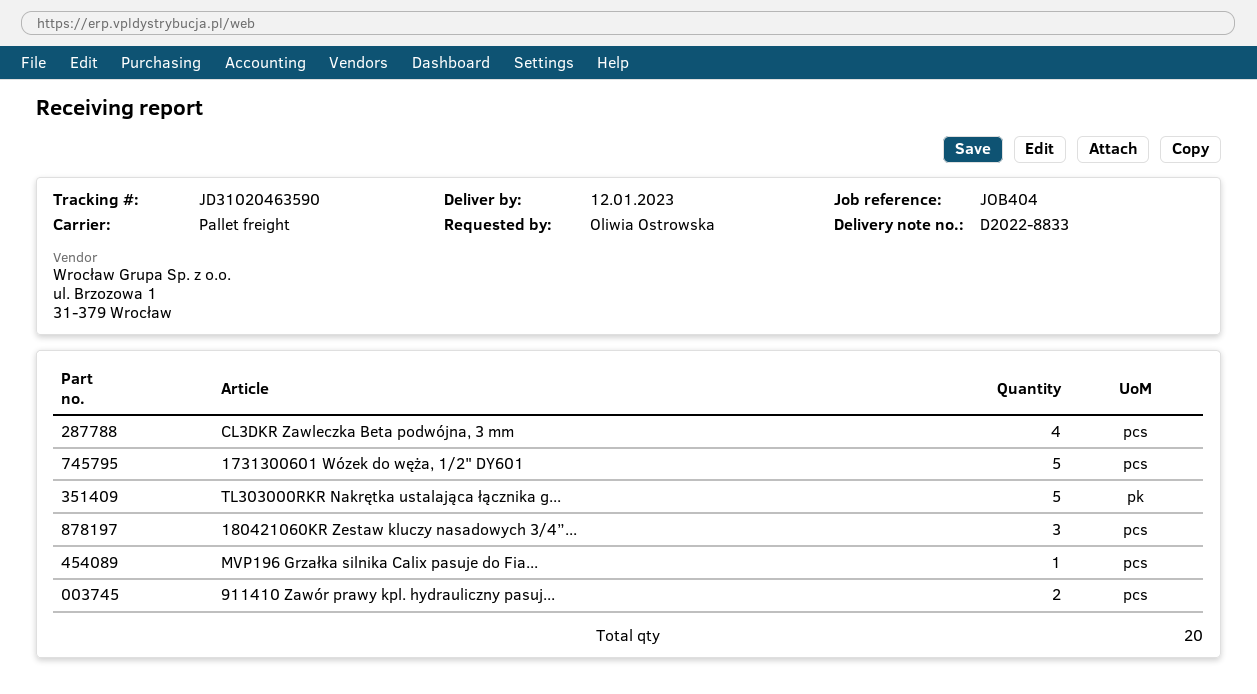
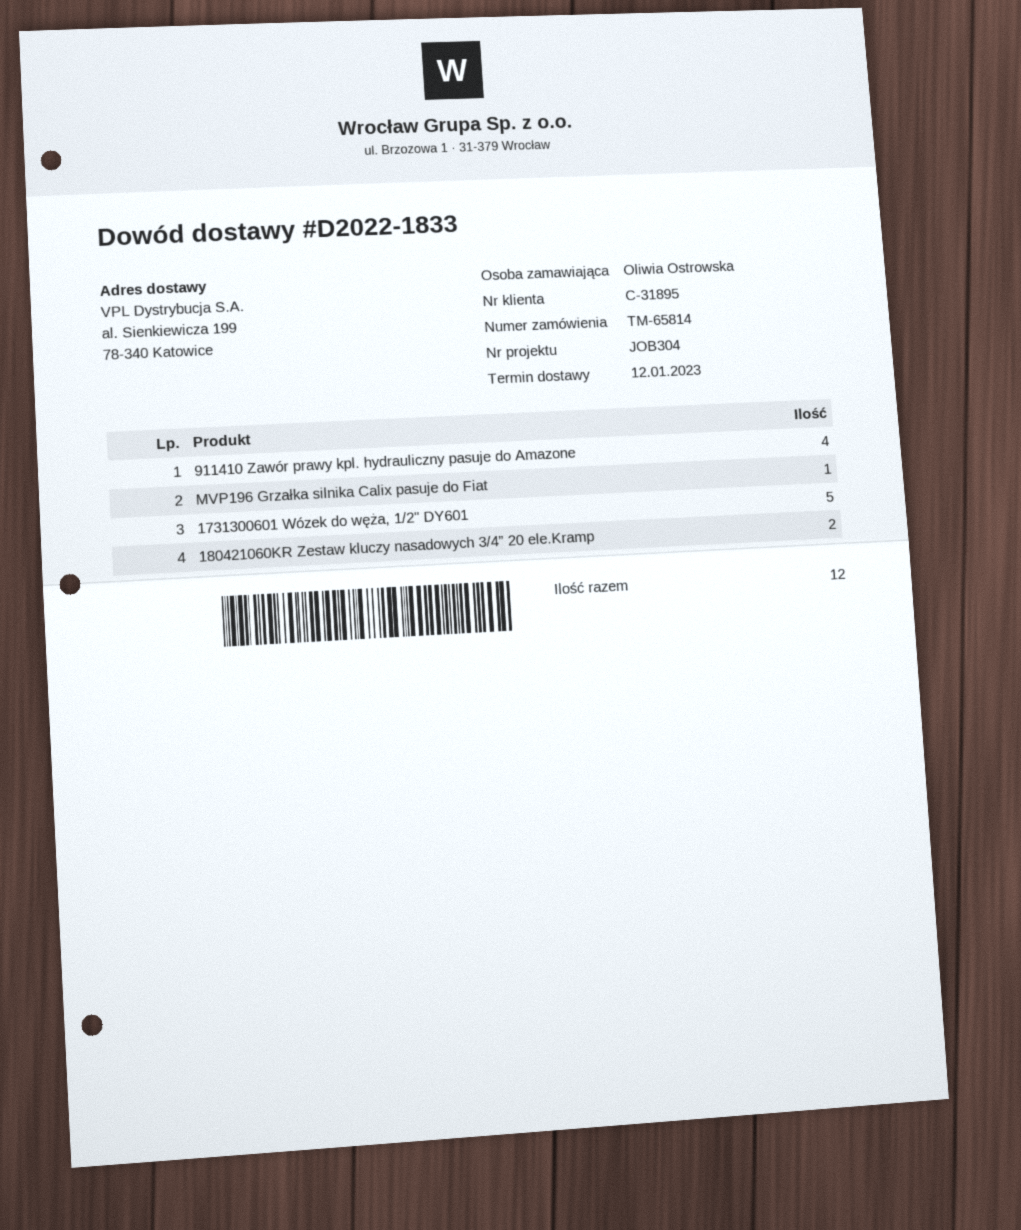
delivery note number: D2022-8833 -> D2022-1833
reference: JOB404 -> JOB304
CL3DKR Zawleczka Beta podwójna, 3 mm: 4 -> none
TL303000RKR Nakrętka ustalająca łącznika g...: 5 -> none
180421060KR Zestaw kluczy nasadowych 3/4”...: 3 -> 2
911410 Zawór prawy kpl. hydrauliczny pasuj...: 2 -> 4
total quantity: 20 -> 12

